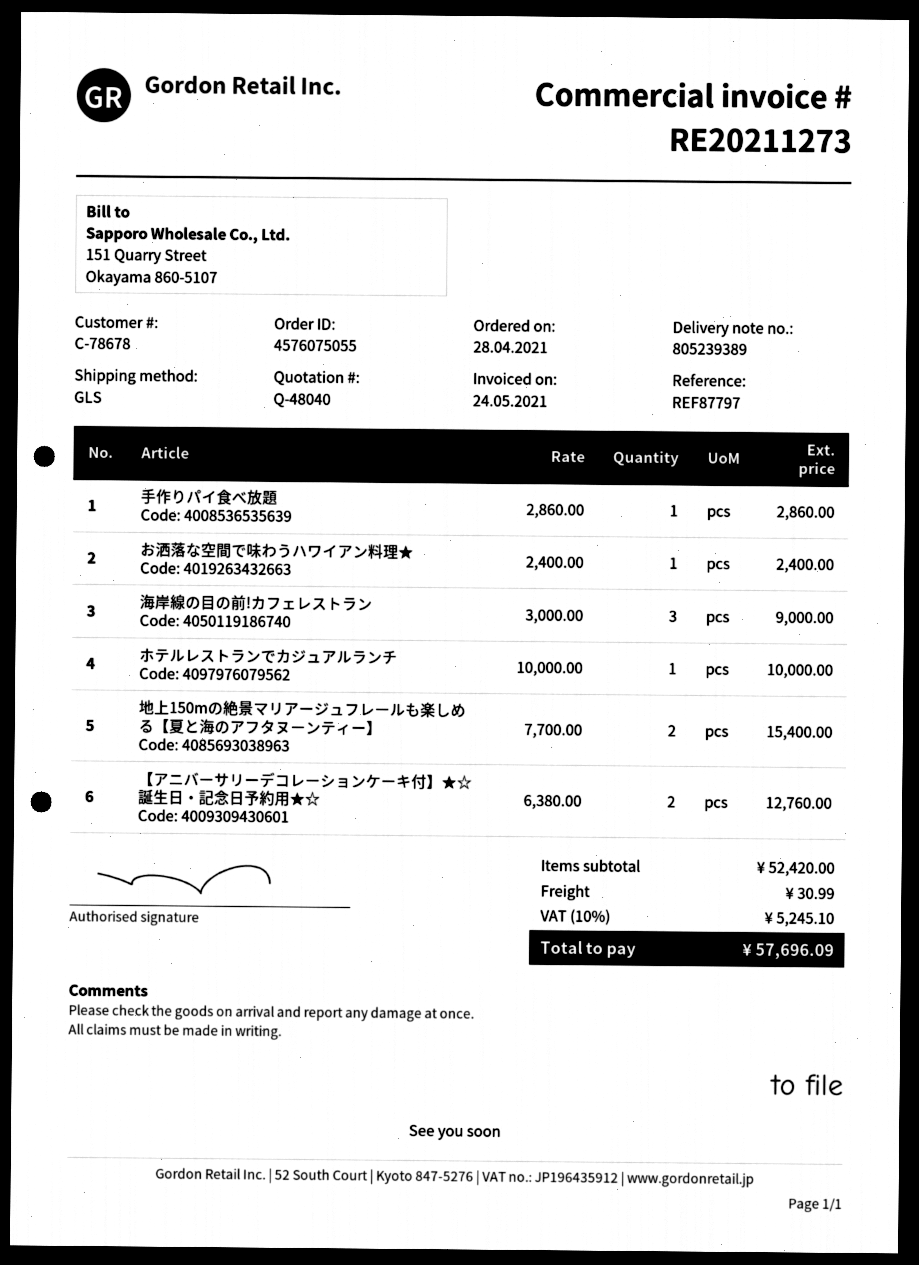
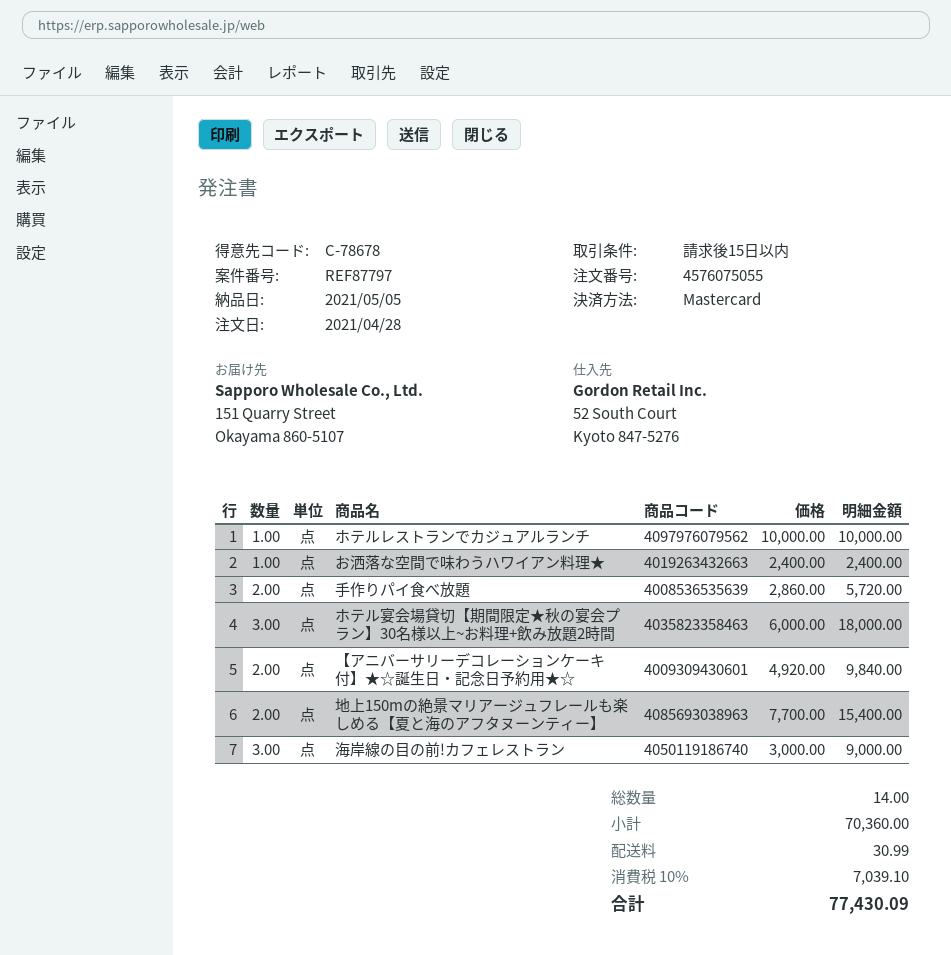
手作りパイ食べ放題: 1 x 2860.00 = 2860.00 -> 2 x 2860.00 = 5720.00
【アニバーサリーデコレーションケーキ付】★☆誕生日・記念日予約用★☆: 2 x 6380.00 = 12760.00 -> 2 x 4920.00 = 9840.00
ホテル宴会場貸切【期間限定★秋の宴会プラン】30名様以上~お料理+飲み放題2時間: none -> 3 x 6000.00 = 18000.00
subtotal: 52420.00 -> 70360.00
tax: 10% = 5245.10 -> 10% = 7039.10
total: 57696.09 -> 77430.09

